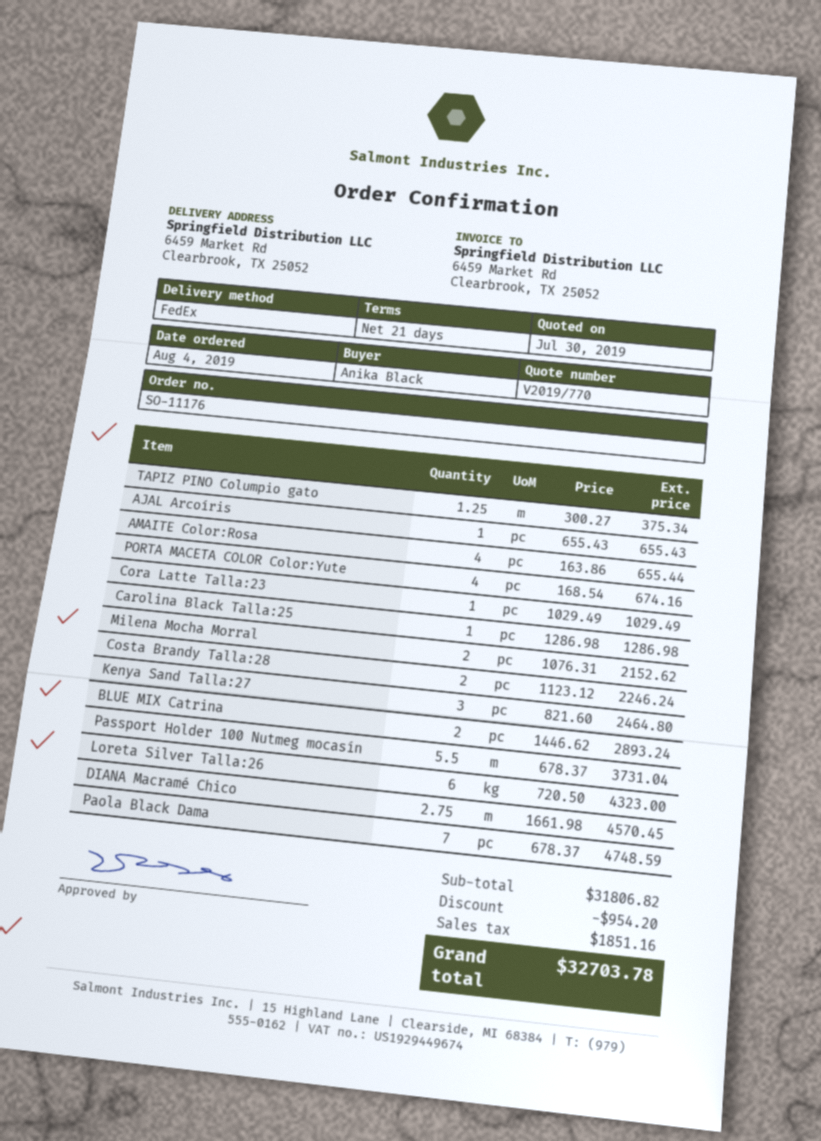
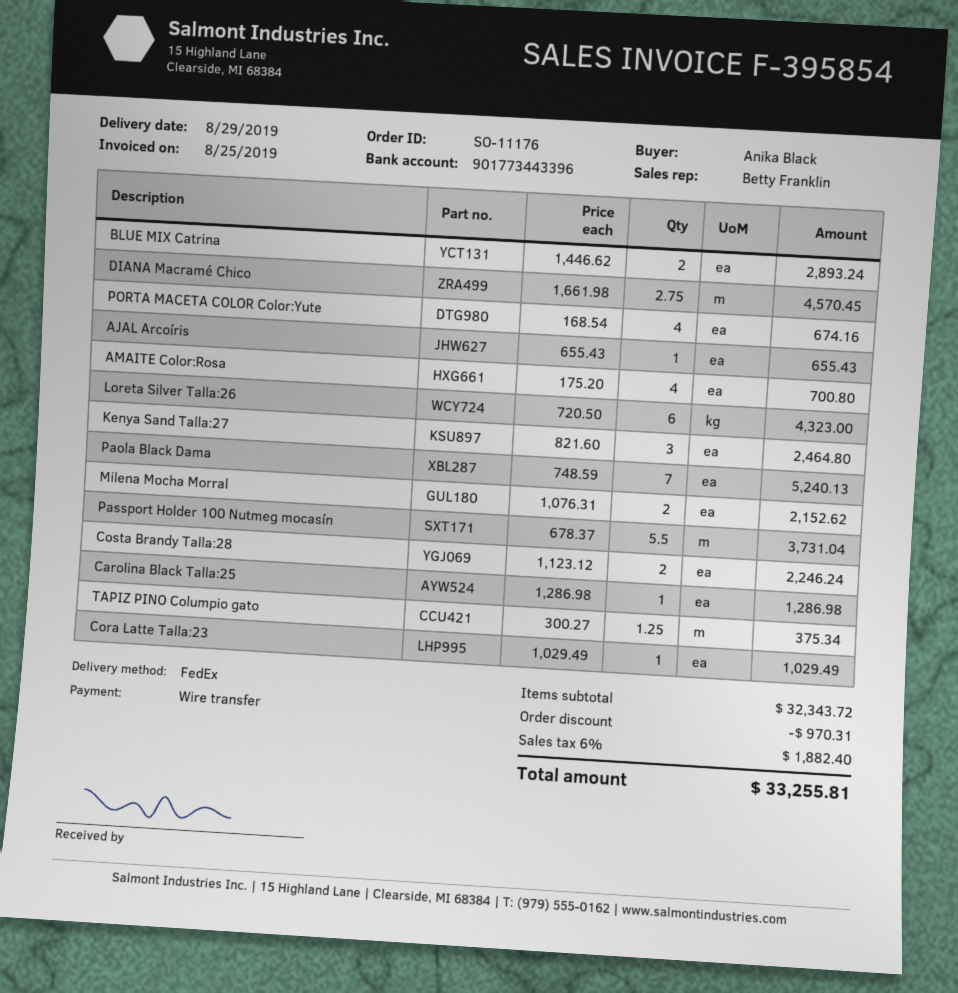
AMAITE Color:Rosa: 4 x 163.86 = 655.44 -> 4 x 175.20 = 700.80
Paola Black Dama: 7 x 678.37 = 4748.59 -> 7 x 748.59 = 5240.13
subtotal: 31806.82 -> 32343.72
discount: 954.20 -> 970.31
tax: 1851.16 -> 1882.40
total: 32703.78 -> 33255.81

